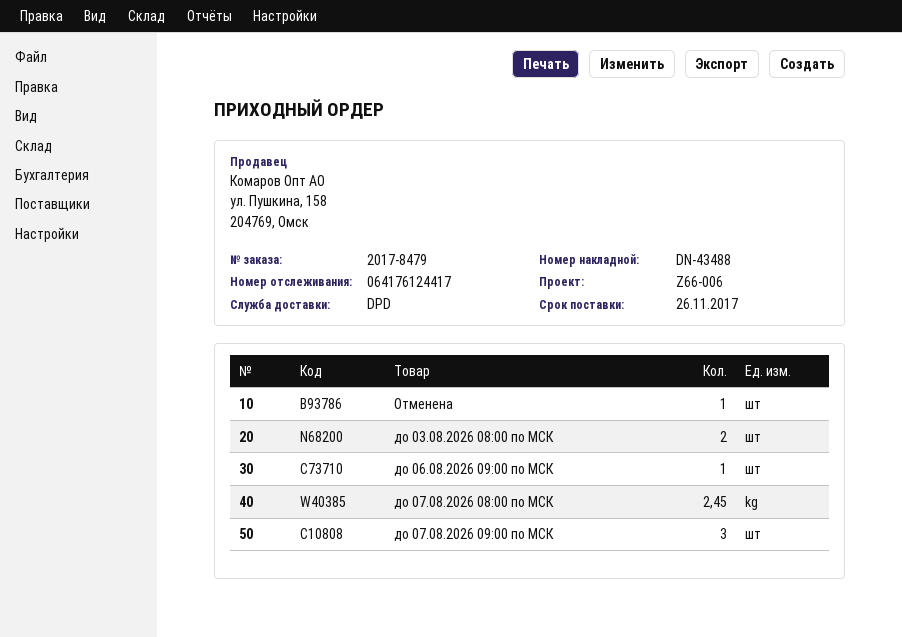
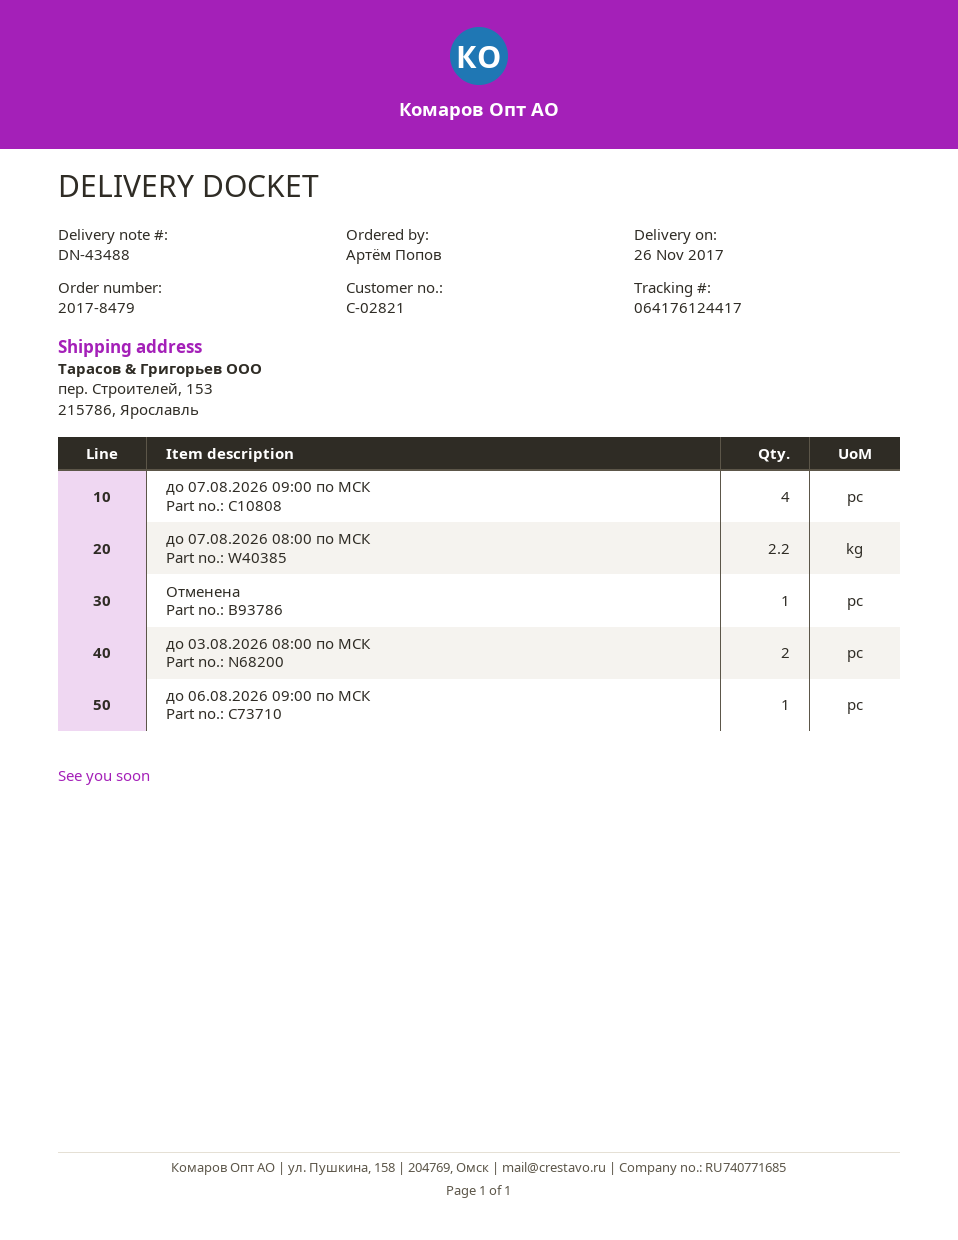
до 07.08.2026 08:00 по МСК: 2.45 -> 2.2
до 07.08.2026 09:00 по МСК: 3 -> 4

